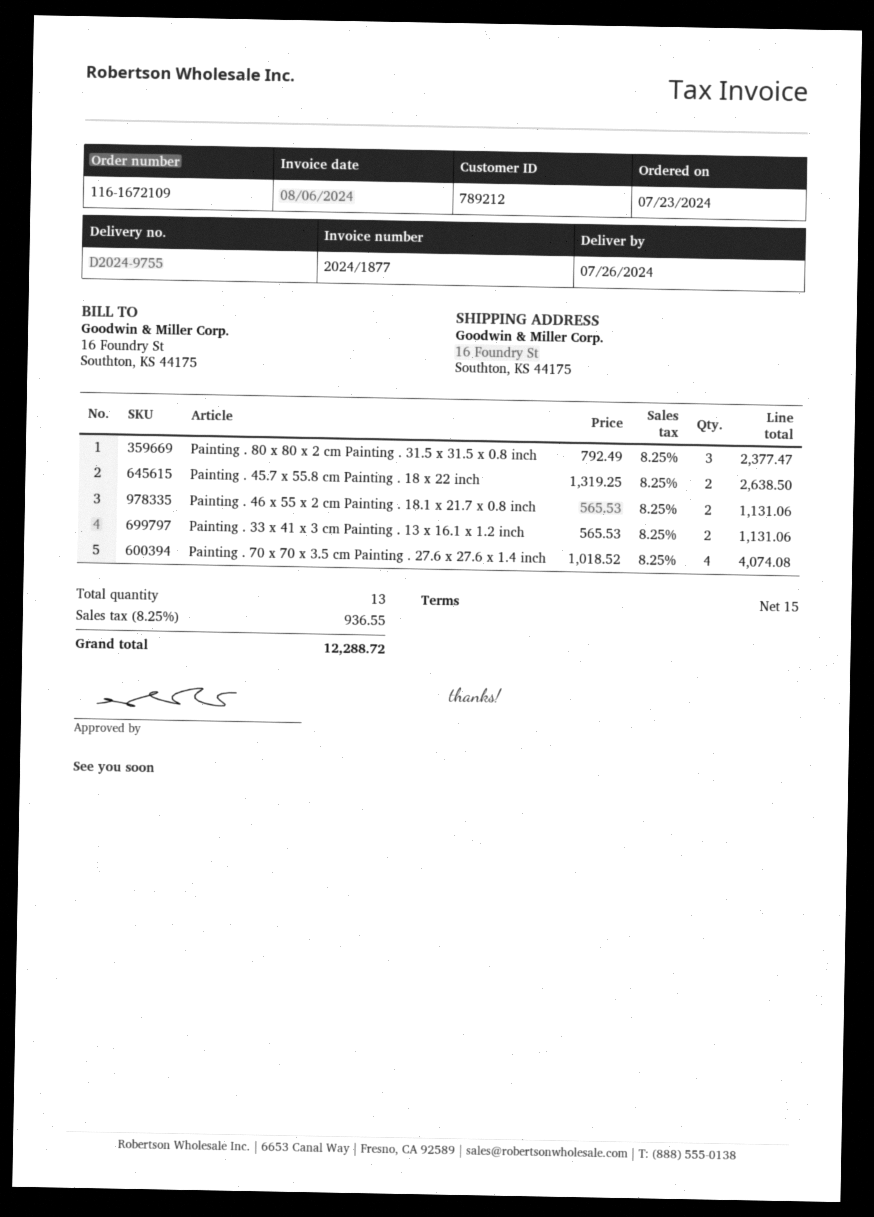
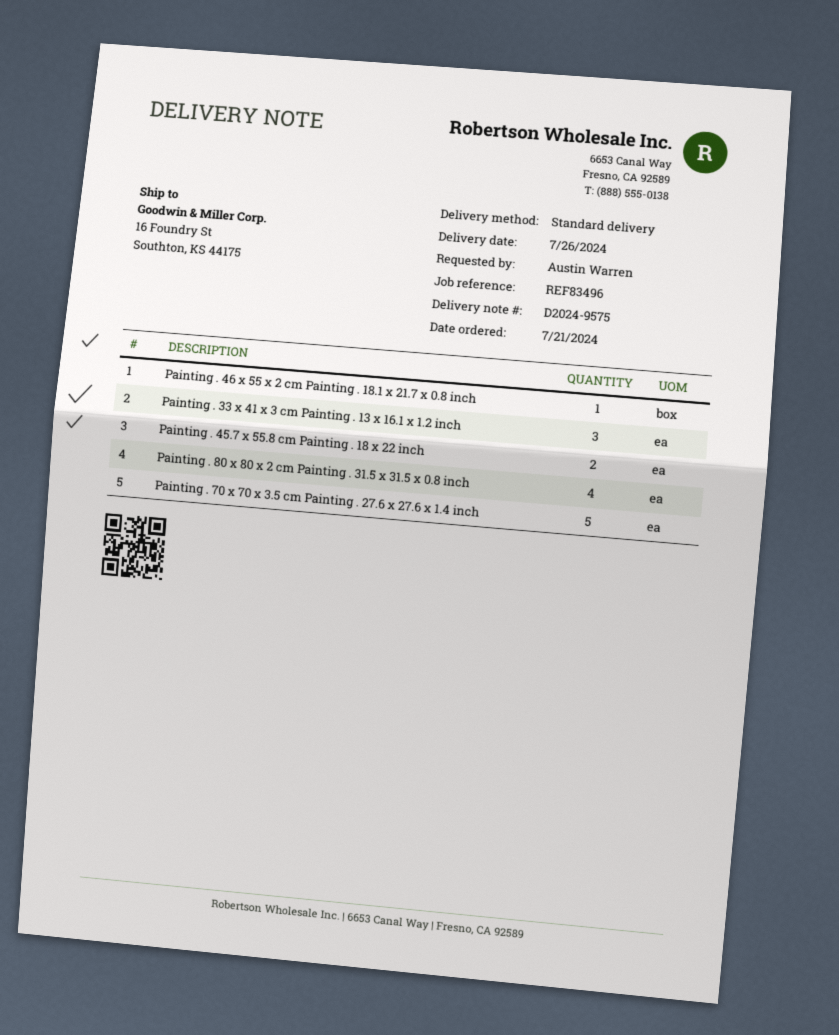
order date: 2024-07-23 -> 2024-07-21
delivery note number: D2024-9755 -> D2024-9575
Painting . 80 x 80 x 2 cm Painting . 31.5 x 31.5 x 0.8 inch: 3 -> 4
Painting . 46 x 55 x 2 cm Painting . 18.1 x 21.7 x 0.8 inch: 2 -> 1
Painting . 33 x 41 x 3 cm Painting . 13 x 16.1 x 1.2 inch: 2 -> 3
Painting . 70 x 70 x 3.5 cm Painting . 27.6 x 27.6 x 1.4 inch: 4 -> 5

